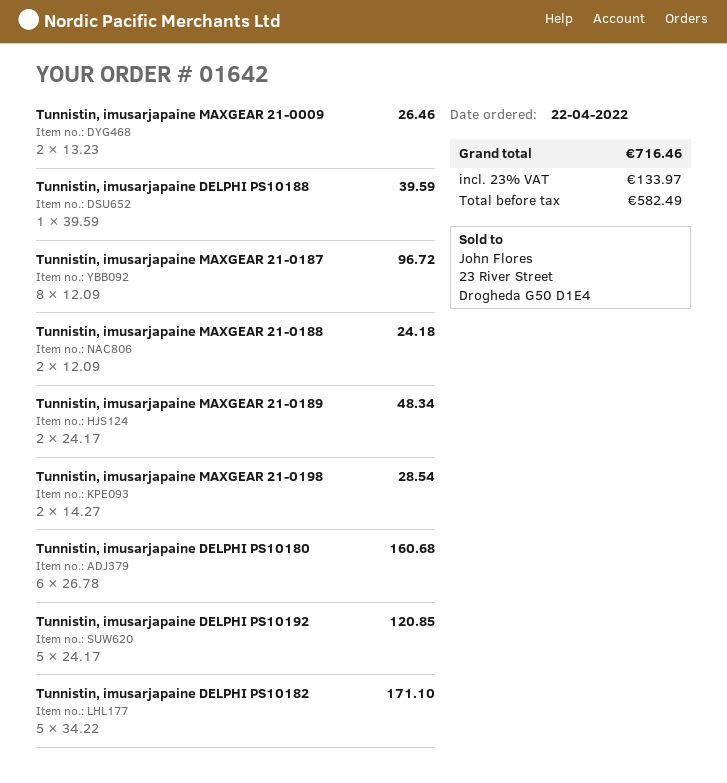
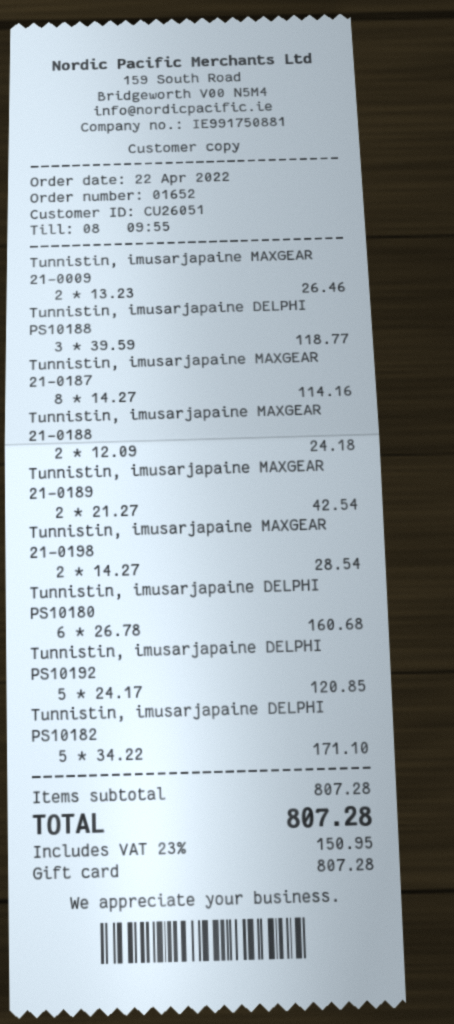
order number: 01642 -> 01652
Tunnistin, imusarjapaine DELPHI PS10188: 1 x 39.59 = 39.59 -> 3 x 39.59 = 118.77
Tunnistin, imusarjapaine MAXGEAR 21-0187: 8 x 12.09 = 96.72 -> 8 x 14.27 = 114.16
Tunnistin, imusarjapaine MAXGEAR 21-0189: 2 x 24.17 = 48.34 -> 2 x 21.27 = 42.54
tax: 23% = 133.97 -> 23% = 150.95
total: 716.46 -> 807.28

